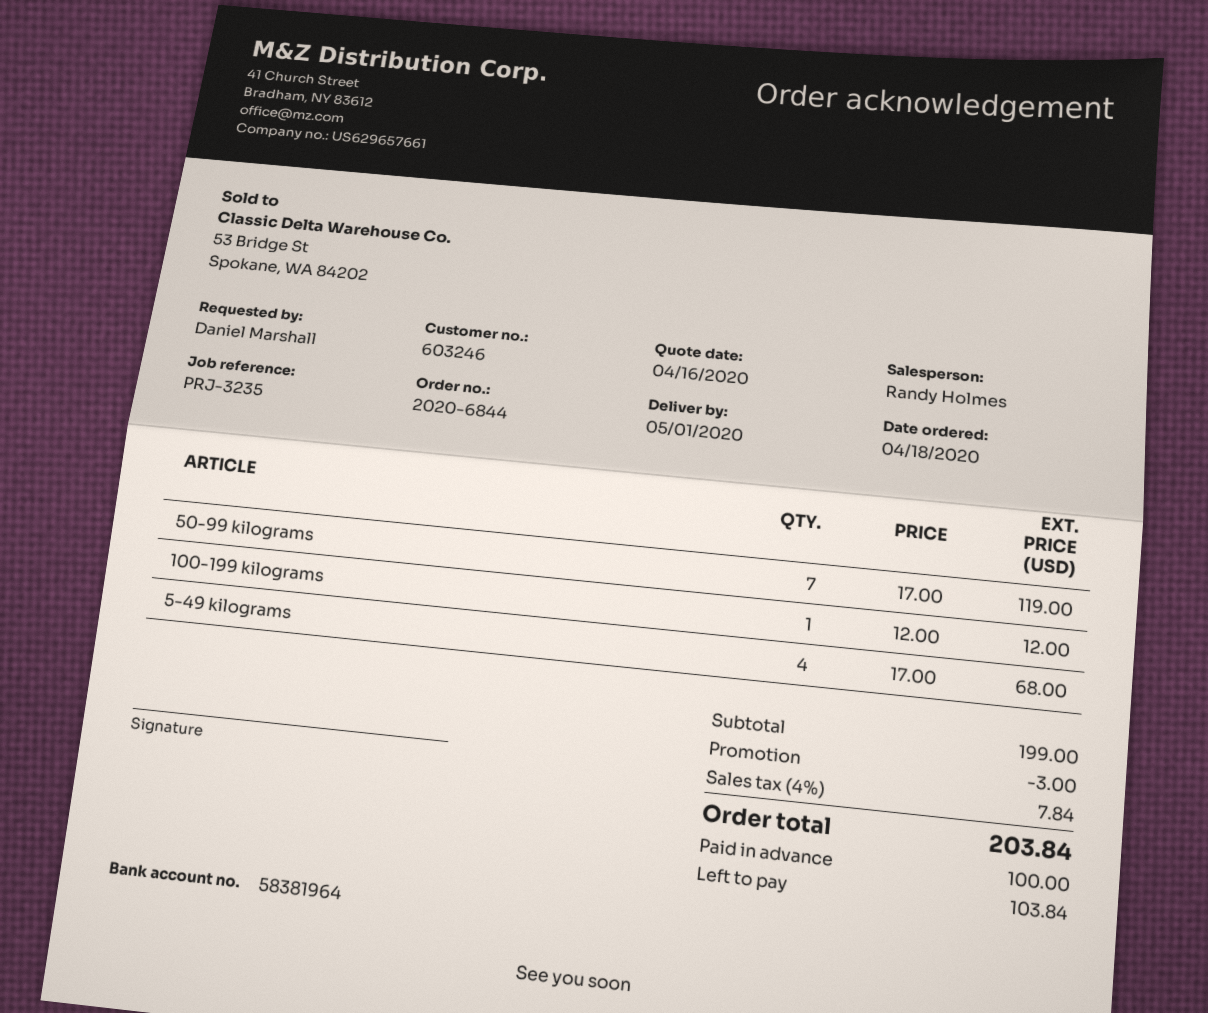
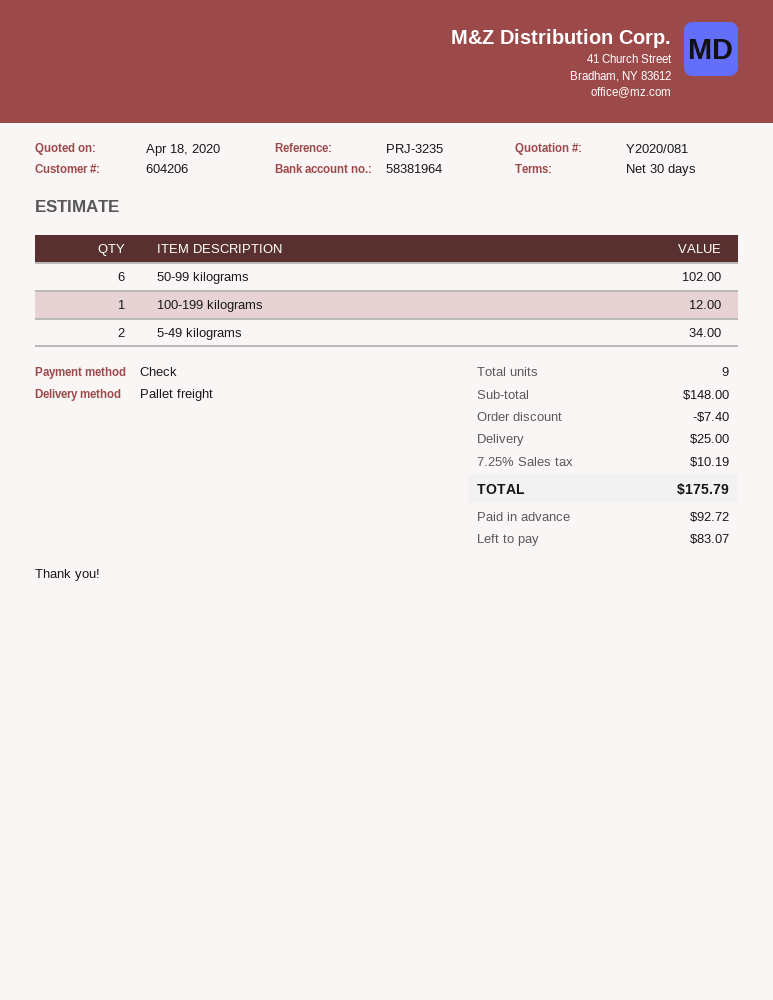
quote date: 2020-04-16 -> 2020-04-18
customer number: 603246 -> 604206
50-99 kilograms: 7 for 119.00 -> 6 for 102.00
5-49 kilograms: 4 for 68.00 -> 2 for 34.00
subtotal: 199.00 -> 148.00
discount: 3.00 -> 7.40
shipping: none -> 25.00
tax: 4% = 7.84 -> 7.25% = 10.19
total: 203.84 -> 175.79
deposit: 100.00 -> 92.72
balance: 103.84 -> 83.07

